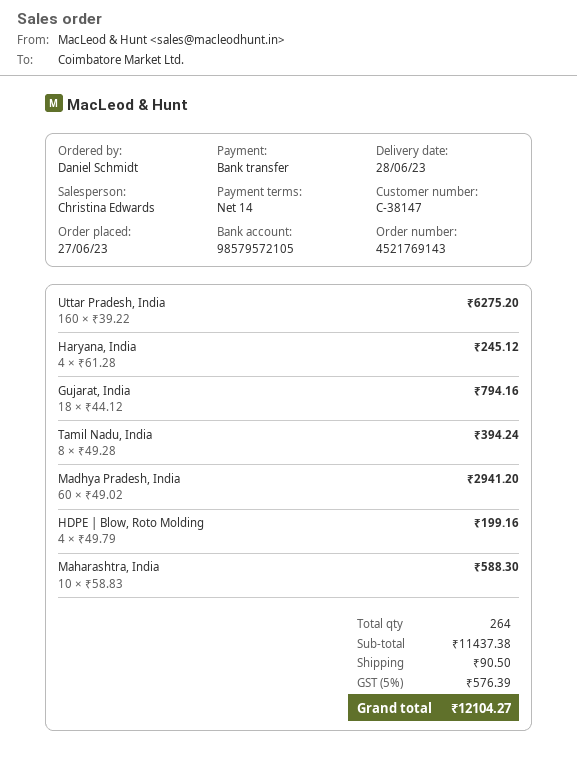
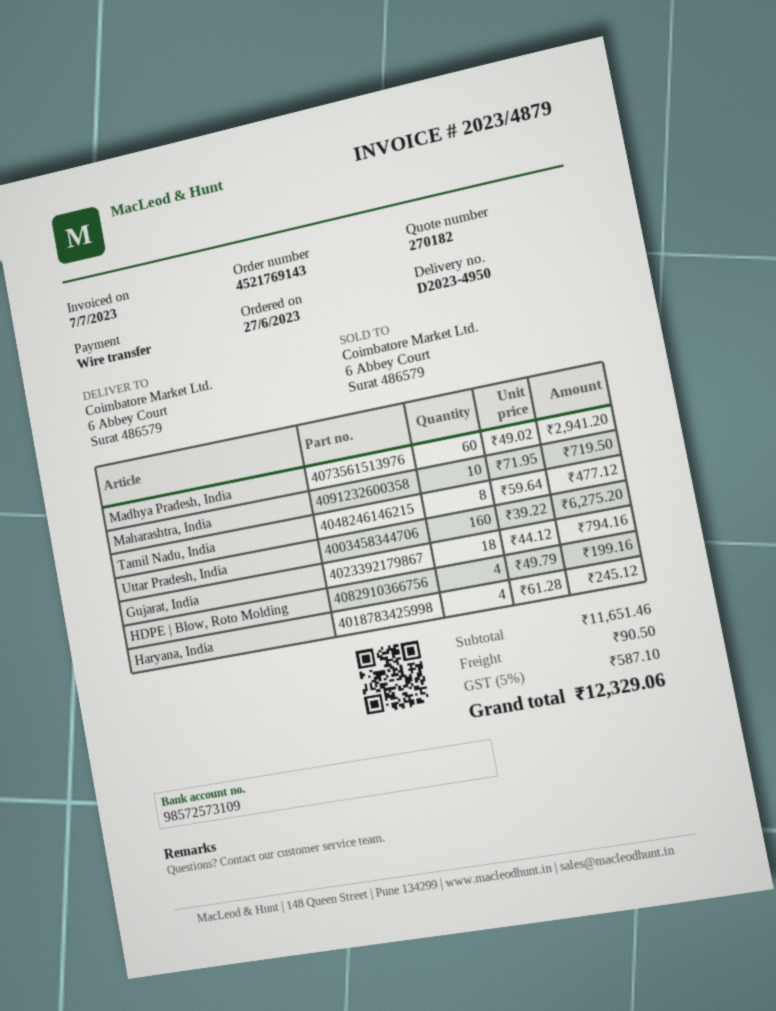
bank account: 98579572105 -> 98572573109
Tamil Nadu, India: 8 x 49.28 = 394.24 -> 8 x 59.64 = 477.12
Maharashtra, India: 10 x 58.83 = 588.30 -> 10 x 71.95 = 719.50
subtotal: 11437.38 -> 11651.46
tax: 5% = 576.39 -> 5% = 587.10
total: 12104.27 -> 12329.06

